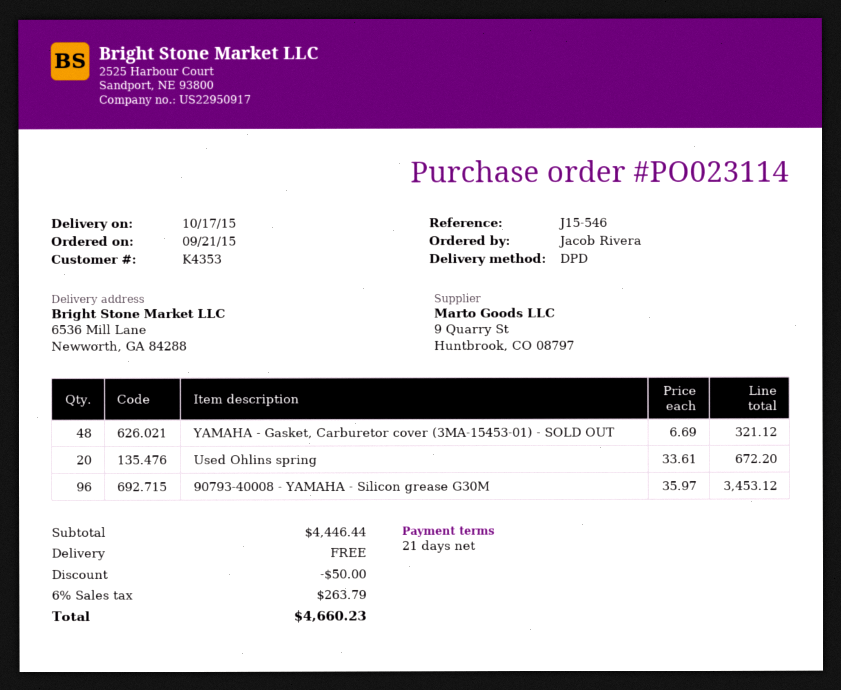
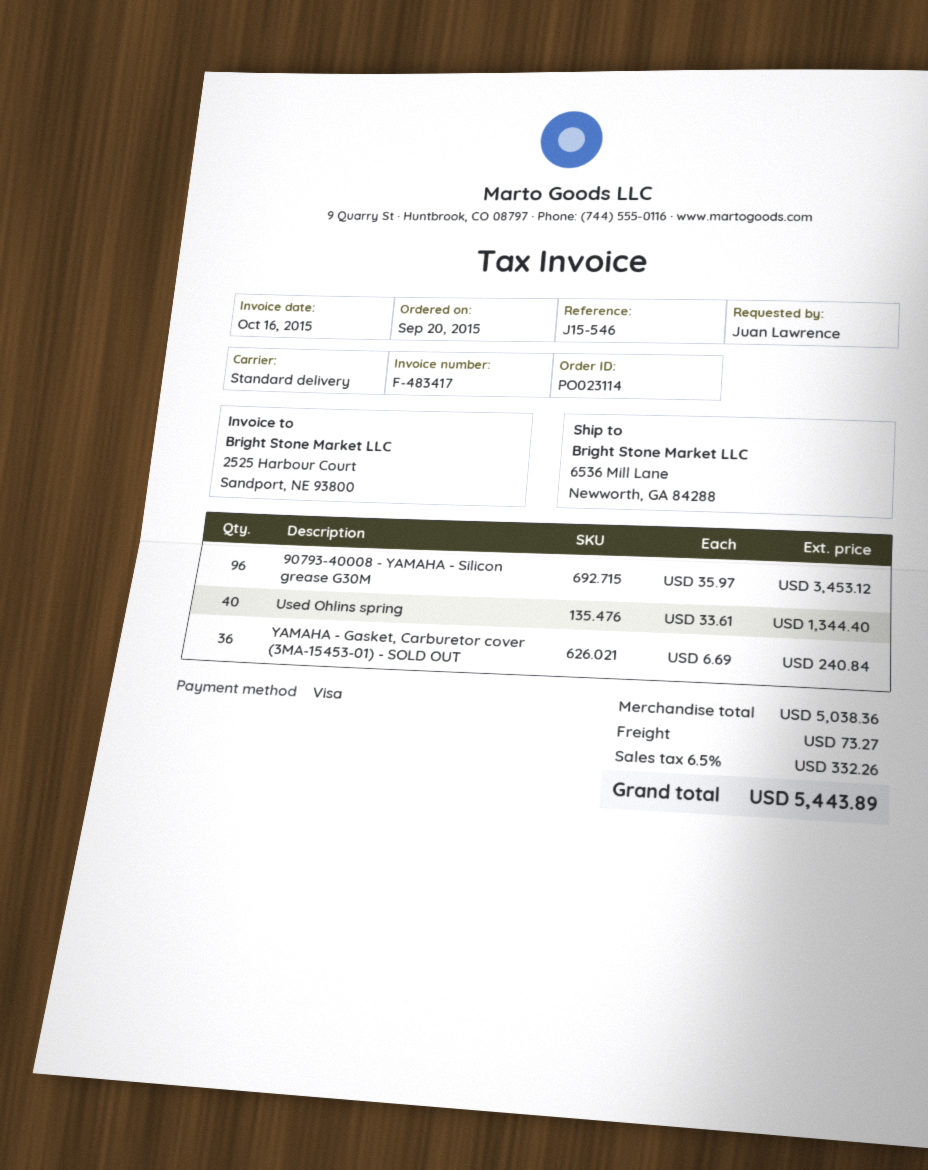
order date: 2015-09-21 -> 2015-09-20
ordered by: Jacob Rivera -> Juan Lawrence
shipping method: DPD -> standard
YAMAHA - Gasket, Carburetor cover (3MA-15453-01) - SOLD OUT: 48 x 6.69 = 321.12 -> 36 x 6.69 = 240.84
Used Ohlins spring: 20 x 33.61 = 672.20 -> 40 x 33.61 = 1344.40
subtotal: 4446.44 -> 5038.36
discount: 50.00 -> none
shipping: 0.00 -> 73.27
tax: 6% = 263.79 -> 6.5% = 332.26
total: 4660.23 -> 5443.89

